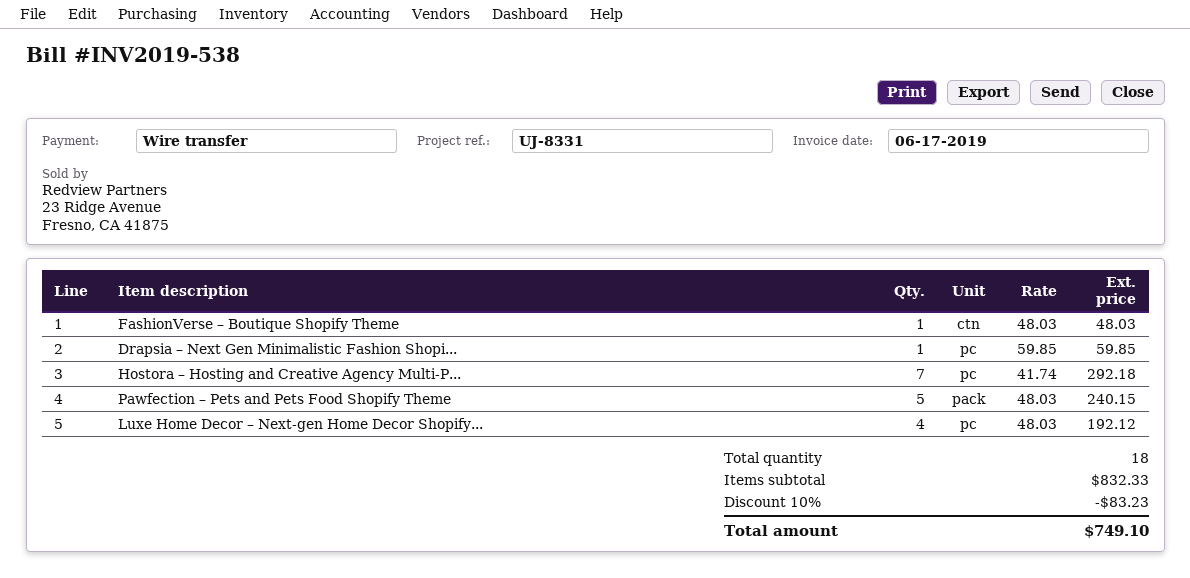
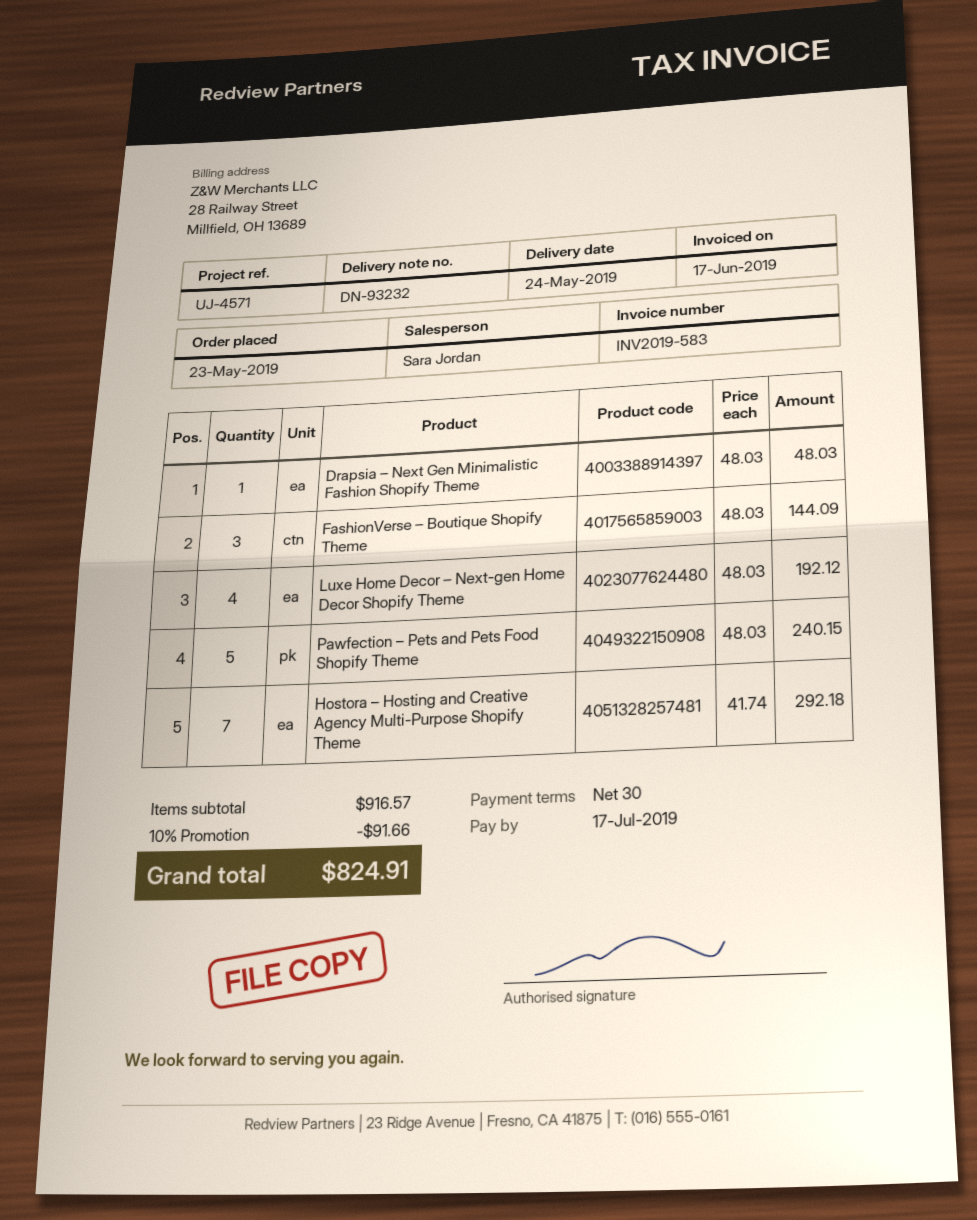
invoice number: INV2019-538 -> INV2019-583
reference: UJ-8331 -> UJ-4571
FashionVerse – Boutique Shopify Theme: 1 x 48.03 = 48.03 -> 3 x 48.03 = 144.09
Drapsia – Next Gen Minimalistic Fashion Shopi...: 1 x 59.85 = 59.85 -> 1 x 48.03 = 48.03
subtotal: 832.33 -> 916.57
discount: 10% = 83.23 -> 10% = 91.66
total: 749.10 -> 824.91

